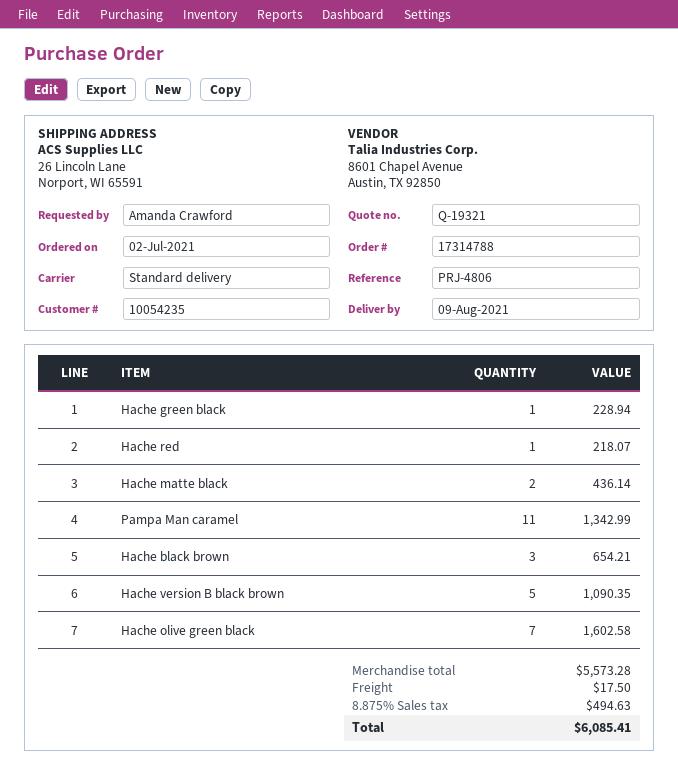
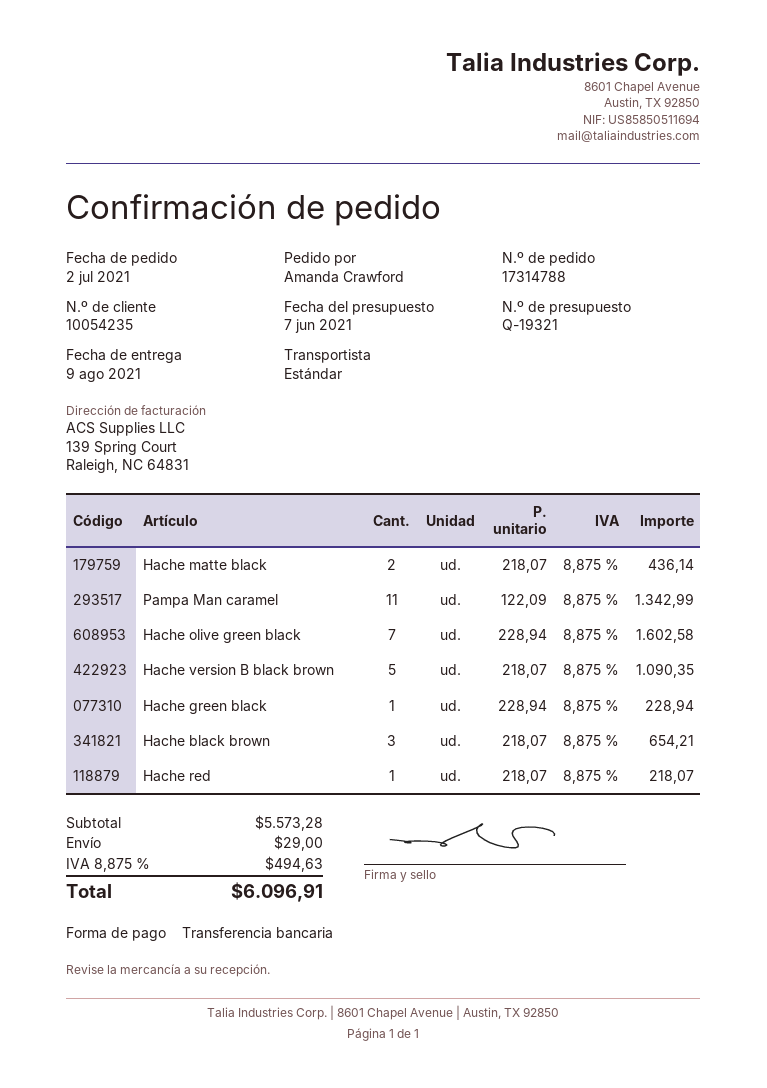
shipping: 17.50 -> 29.00
total: 6085.41 -> 6096.91

